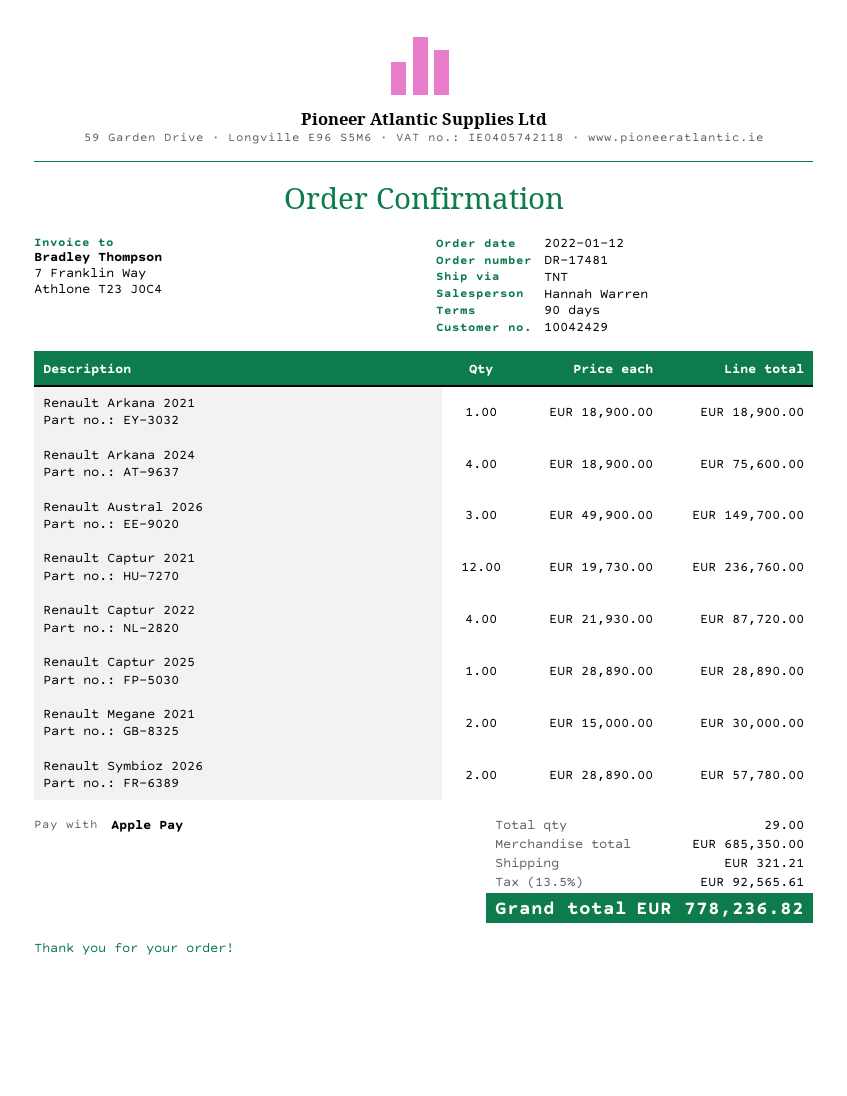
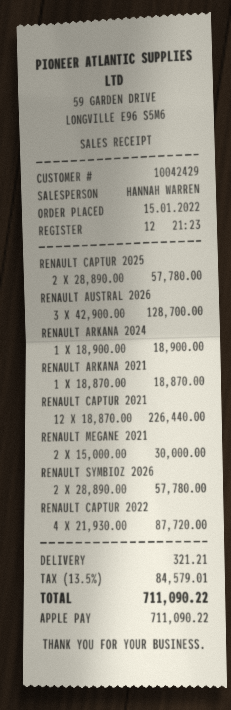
order date: 2022-01-12 -> 2022-01-15
Renault Arkana 2021: 1 x 18900.00 = 18900.00 -> 1 x 18870.00 = 18870.00
Renault Arkana 2024: 4 x 18900.00 = 75600.00 -> 1 x 18900.00 = 18900.00
Renault Austral 2026: 3 x 49900.00 = 149700.00 -> 3 x 42900.00 = 128700.00
Renault Captur 2021: 12 x 19730.00 = 236760.00 -> 12 x 18870.00 = 226440.00
Renault Captur 2025: 1 x 28890.00 = 28890.00 -> 2 x 28890.00 = 57780.00
tax: 13.5% = 92565.61 -> 13.5% = 84579.01
total: 778236.82 -> 711090.22

